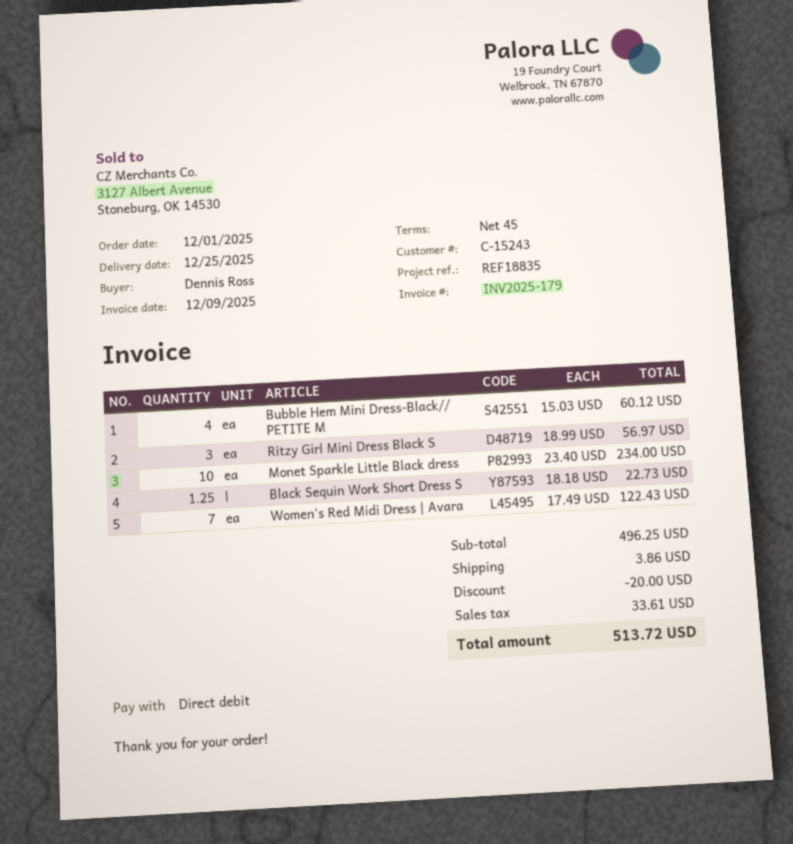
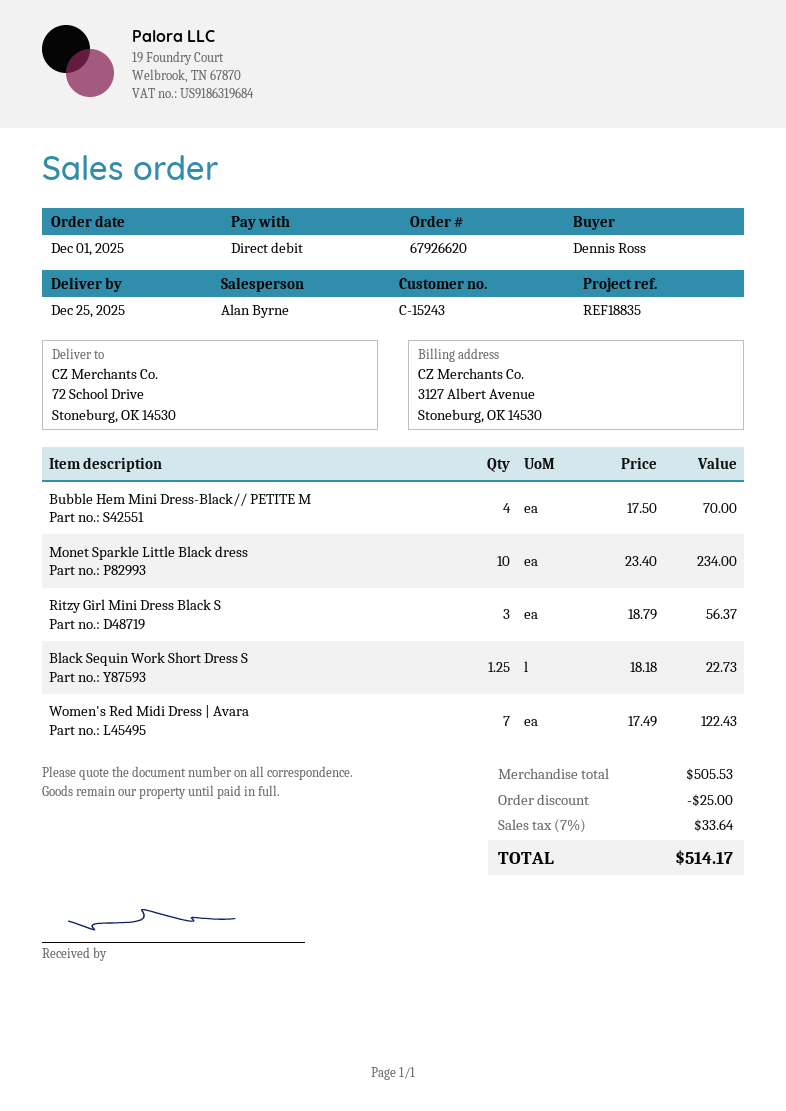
Bubble Hem Mini Dress-Black// PETITE M: 4 x 15.03 = 60.12 -> 4 x 17.50 = 70.00
Ritzy Girl Mini Dress Black S: 3 x 18.99 = 56.97 -> 3 x 18.79 = 56.37
subtotal: 496.25 -> 505.53
discount: 20.00 -> 25.00
shipping: 3.86 -> none
tax: 33.61 -> 33.64
total: 513.72 -> 514.17

